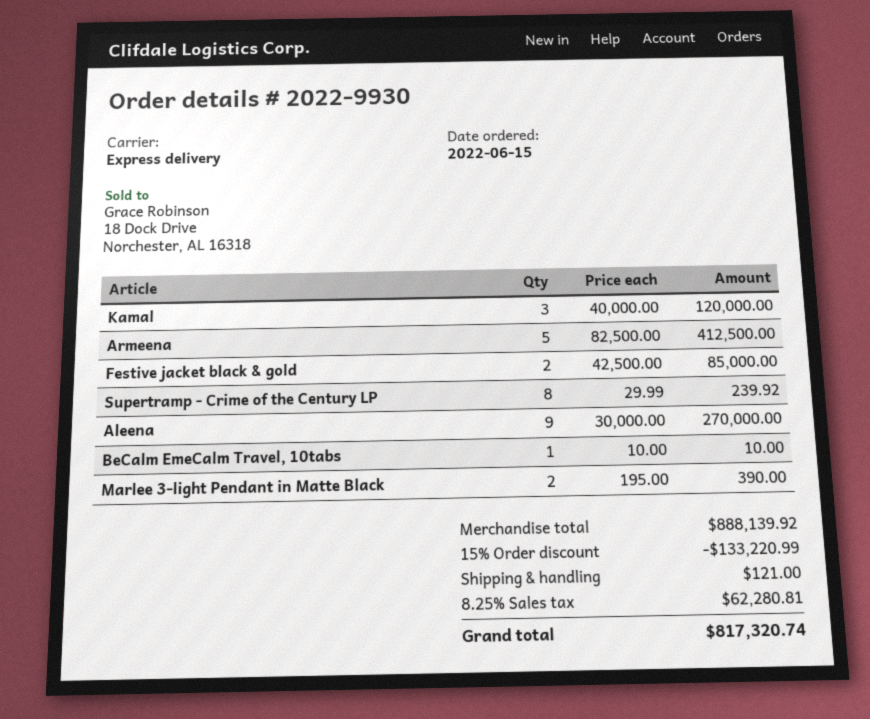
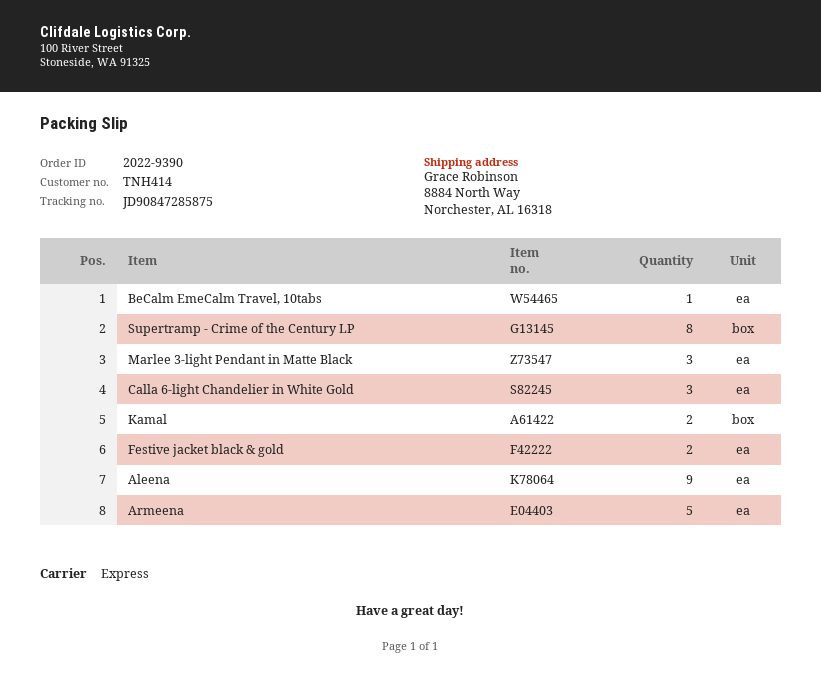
order number: 2022-9930 -> 2022-9390
Kamal: 3 -> 2
Marlee 3-light Pendant in Matte Black: 2 -> 3
Calla 6-light Chandelier in White Gold: none -> 3

